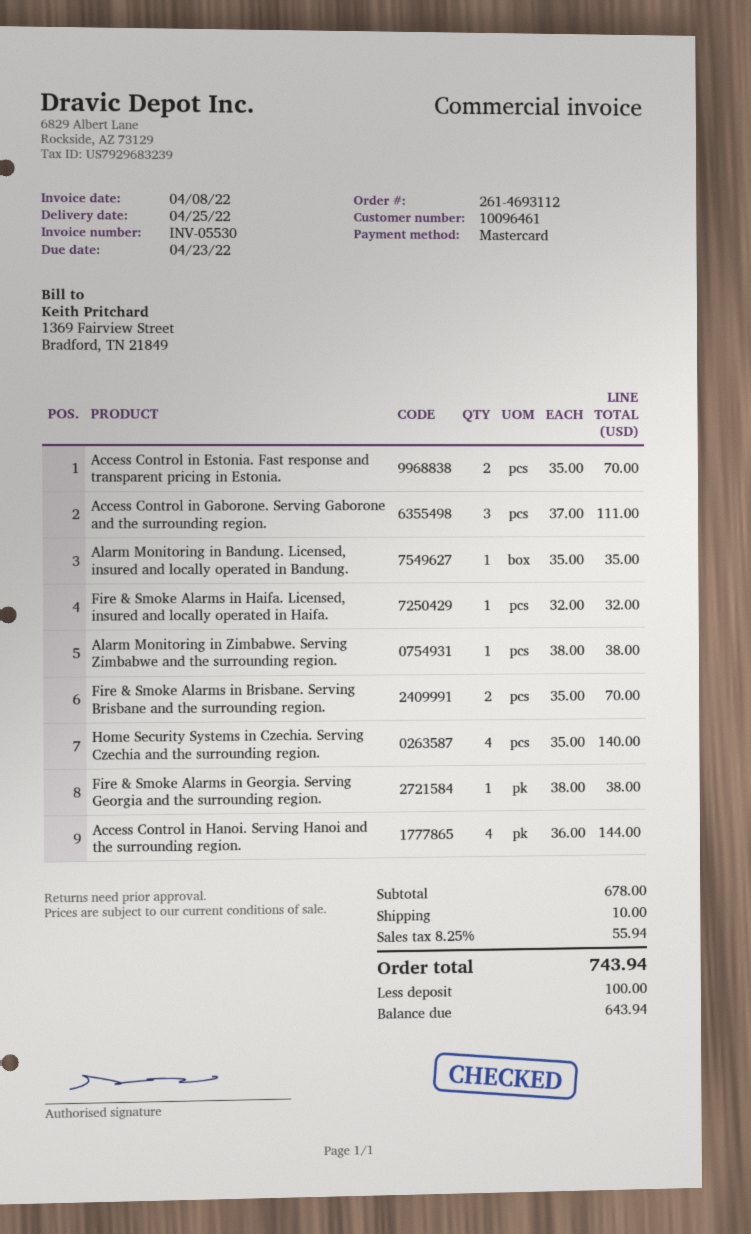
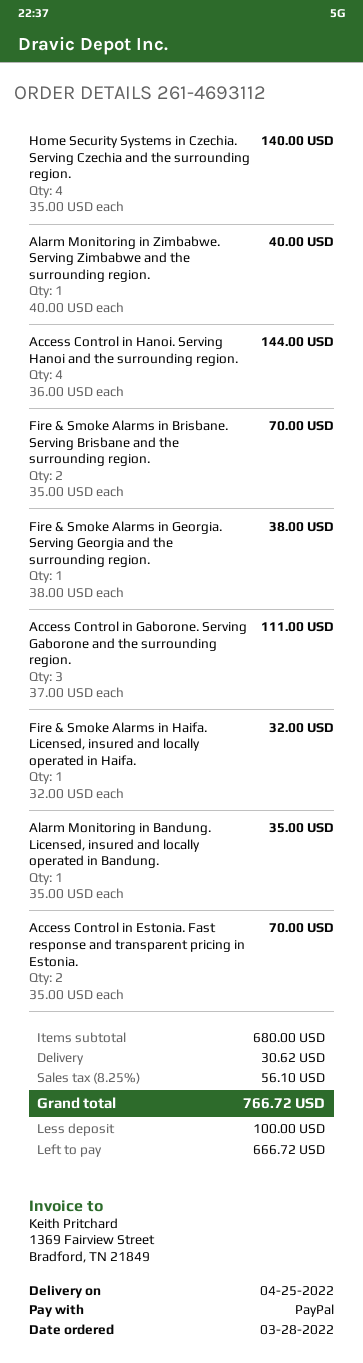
payment method: Mastercard -> PayPal
Alarm Monitoring in Zimbabwe. Serving Zimbabwe and the surrounding region.: 1 x 38.00 = 38.00 -> 1 x 40.00 = 40.00
subtotal: 678.00 -> 680.00
shipping: 10.00 -> 30.62
tax: 8.25% = 55.94 -> 8.25% = 56.10
total: 743.94 -> 766.72
balance: 643.94 -> 666.72

